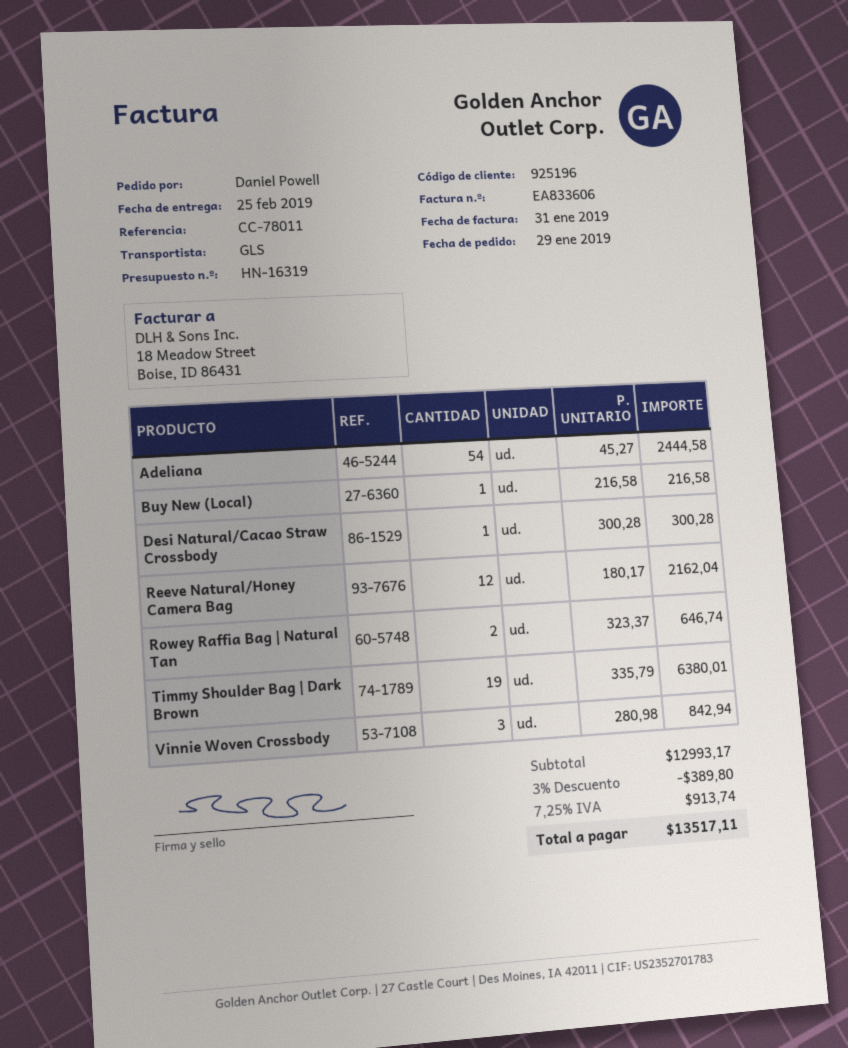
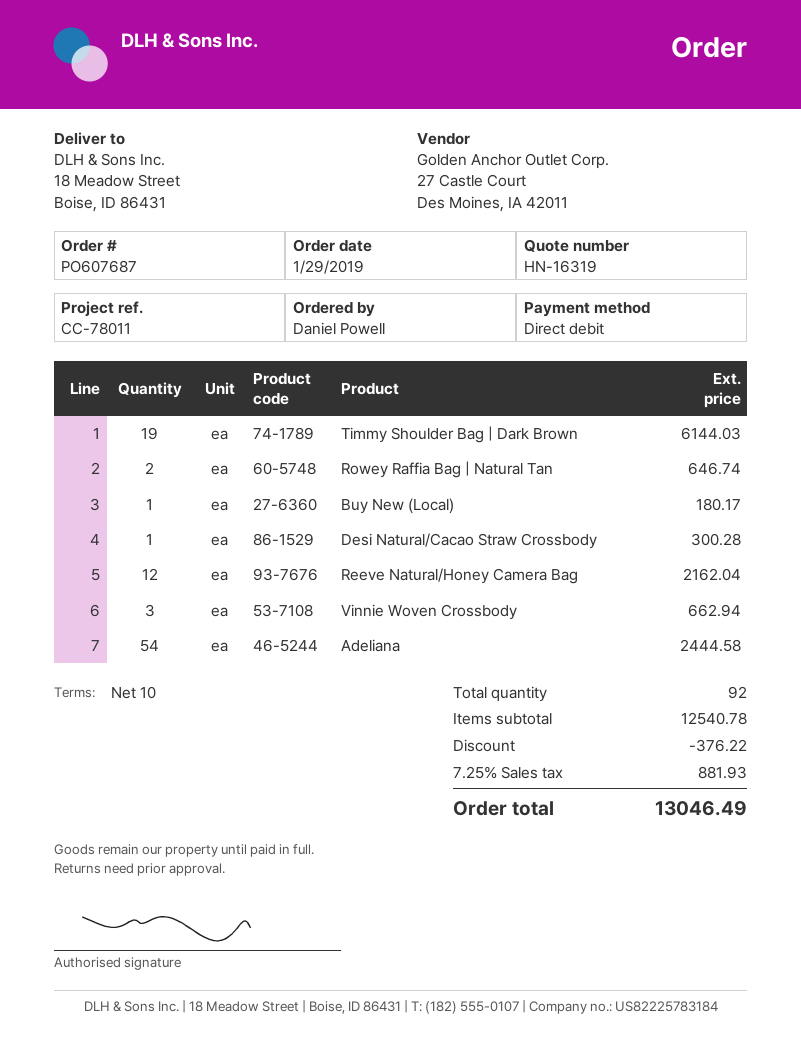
Buy New (Local): 1 for 216.58 -> 1 for 180.17
Timmy Shoulder Bag | Dark Brown: 19 for 6380.01 -> 19 for 6144.03
Vinnie Woven Crossbody: 3 for 842.94 -> 3 for 662.94
subtotal: 12993.17 -> 12540.78
discount: 389.80 -> 376.22
tax: 7.25% = 913.74 -> 7.25% = 881.93
total: 13517.11 -> 13046.49

